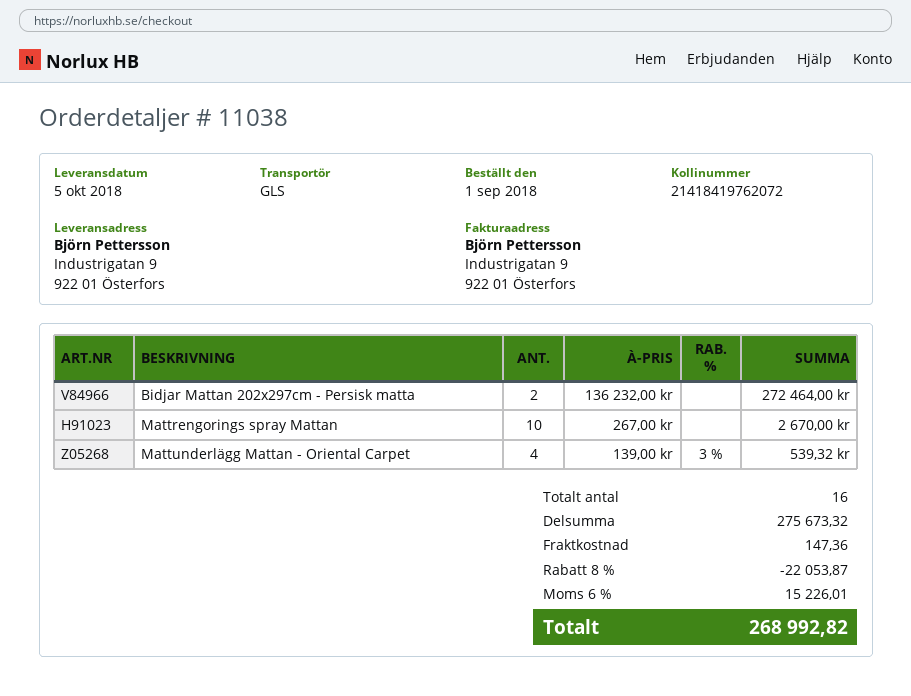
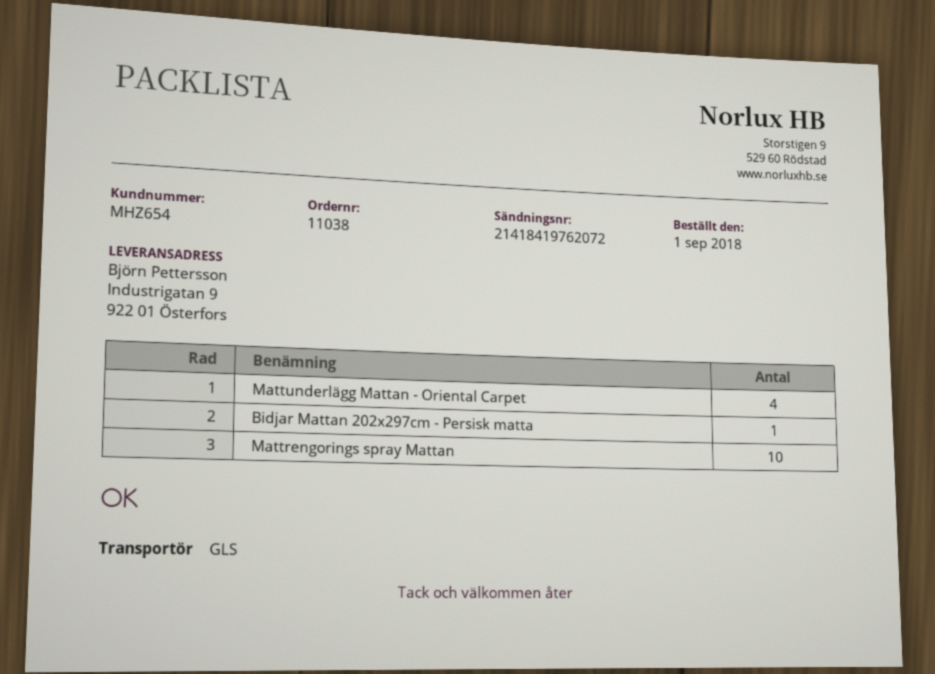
Bidjar Mattan 202x297cm - Persisk matta: 2 -> 1

